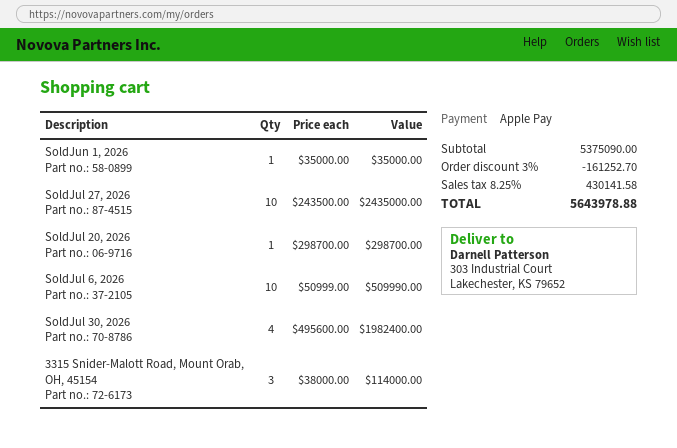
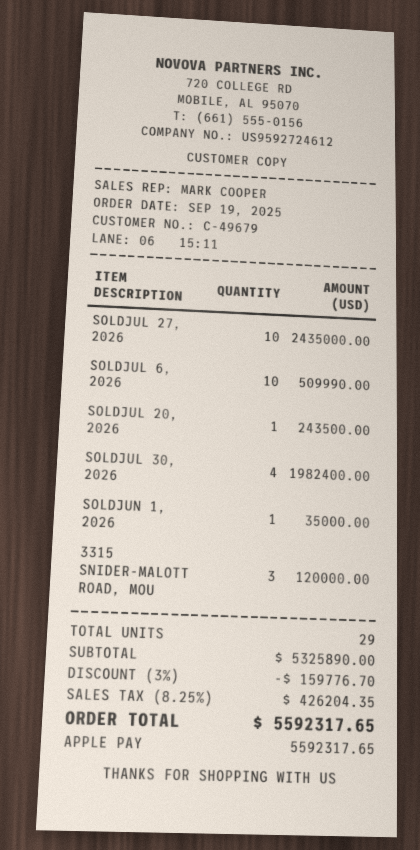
SoldJul 20, 2026: 1 for 298700.00 -> 1 for 243500.00
3315 Snider-Malott Road, Mount Orab, OH, 45154: 3 for 114000.00 -> 3 for 120000.00
subtotal: 5375090.00 -> 5325890.00
discount: 3% = 161252.70 -> 3% = 159776.70
tax: 8.25% = 430141.58 -> 8.25% = 426204.35
total: 5643978.88 -> 5592317.65

